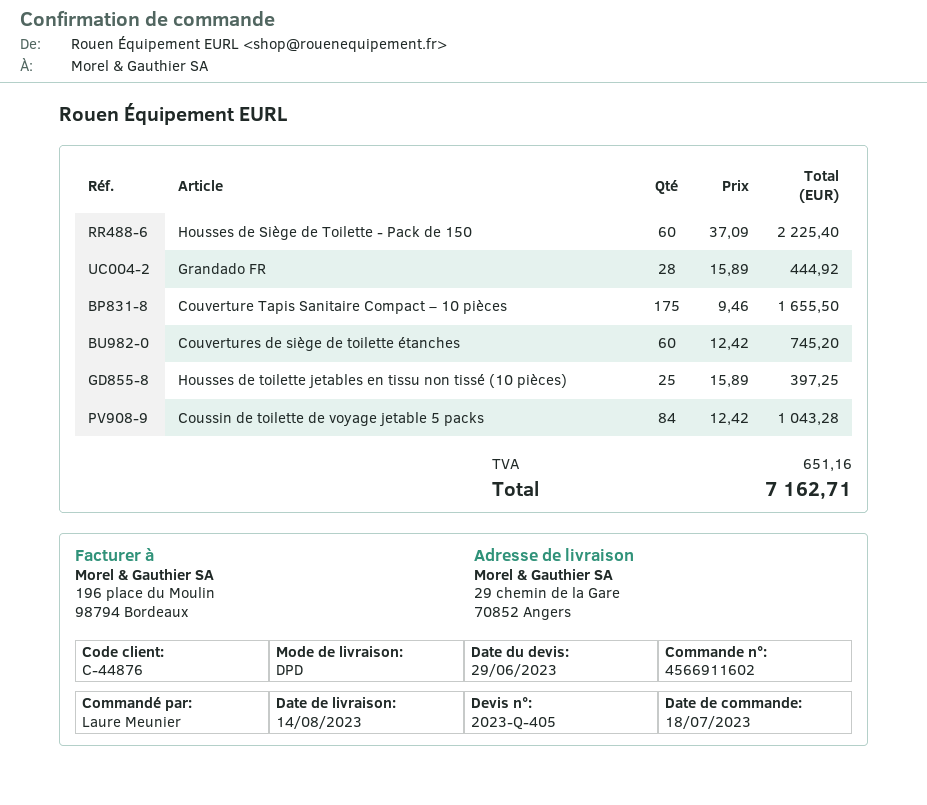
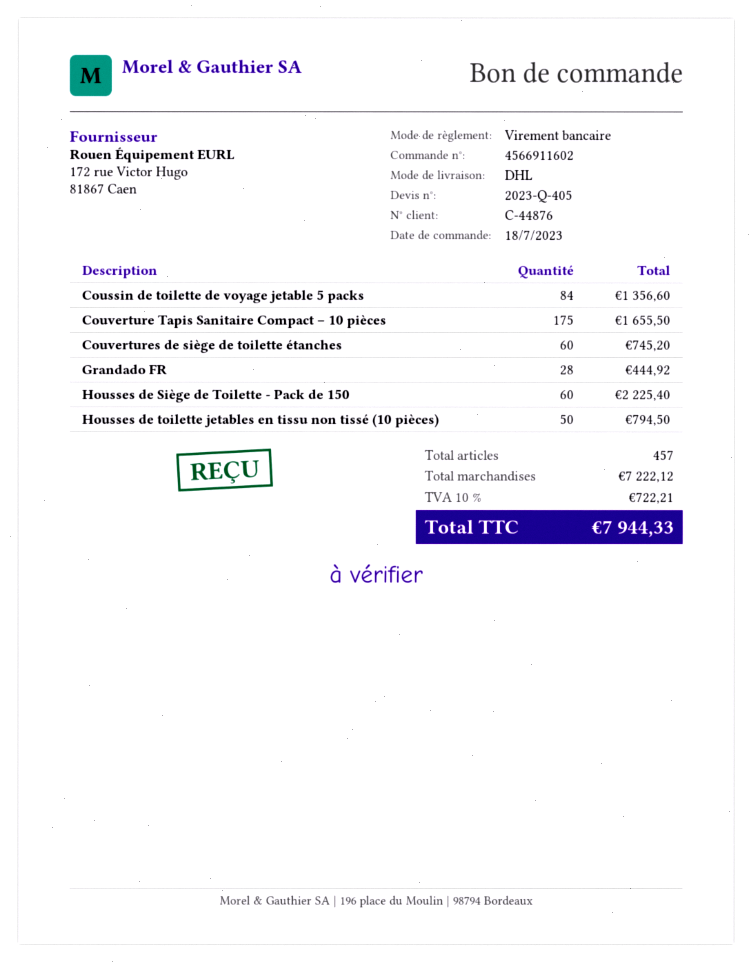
shipping method: DPD -> DHL
Housses de toilette jetables en tissu non tissé (10 pièces): 25 for 397.25 -> 50 for 794.50
Coussin de toilette de voyage jetable 5 packs: 84 for 1043.28 -> 84 for 1356.60
tax: 651.16 -> 722.21
total: 7162.71 -> 7944.33

